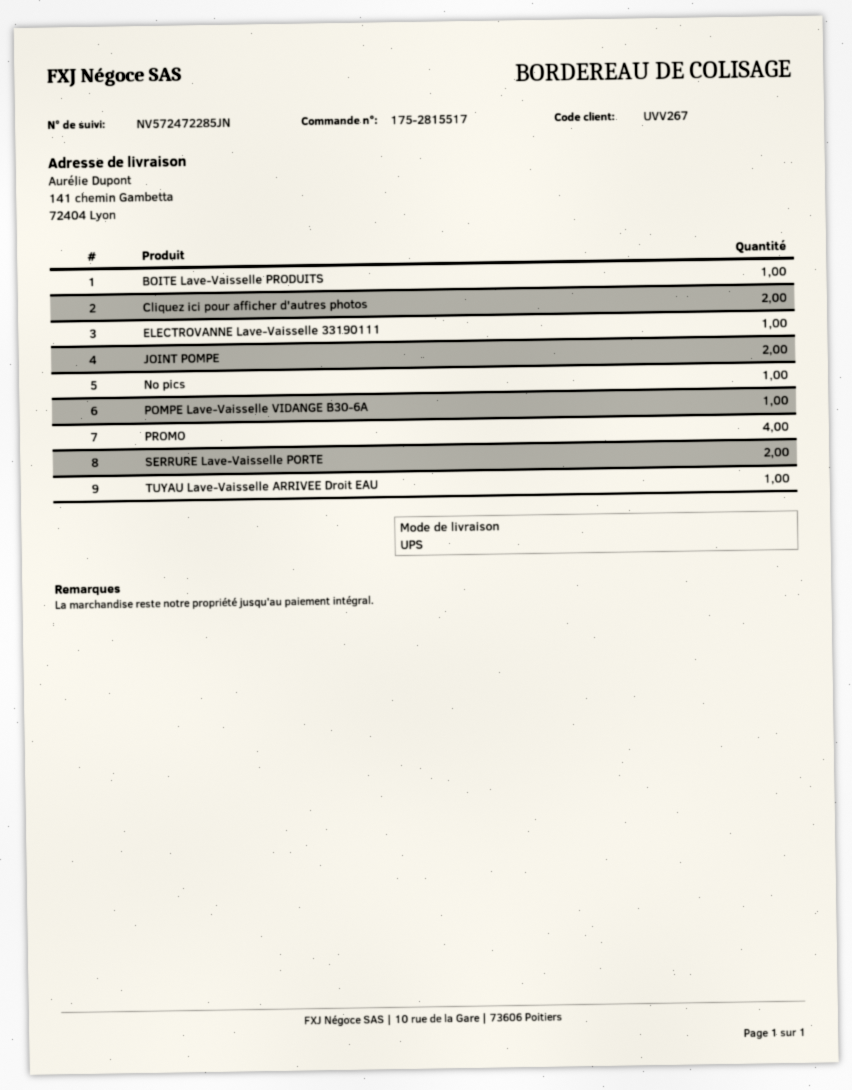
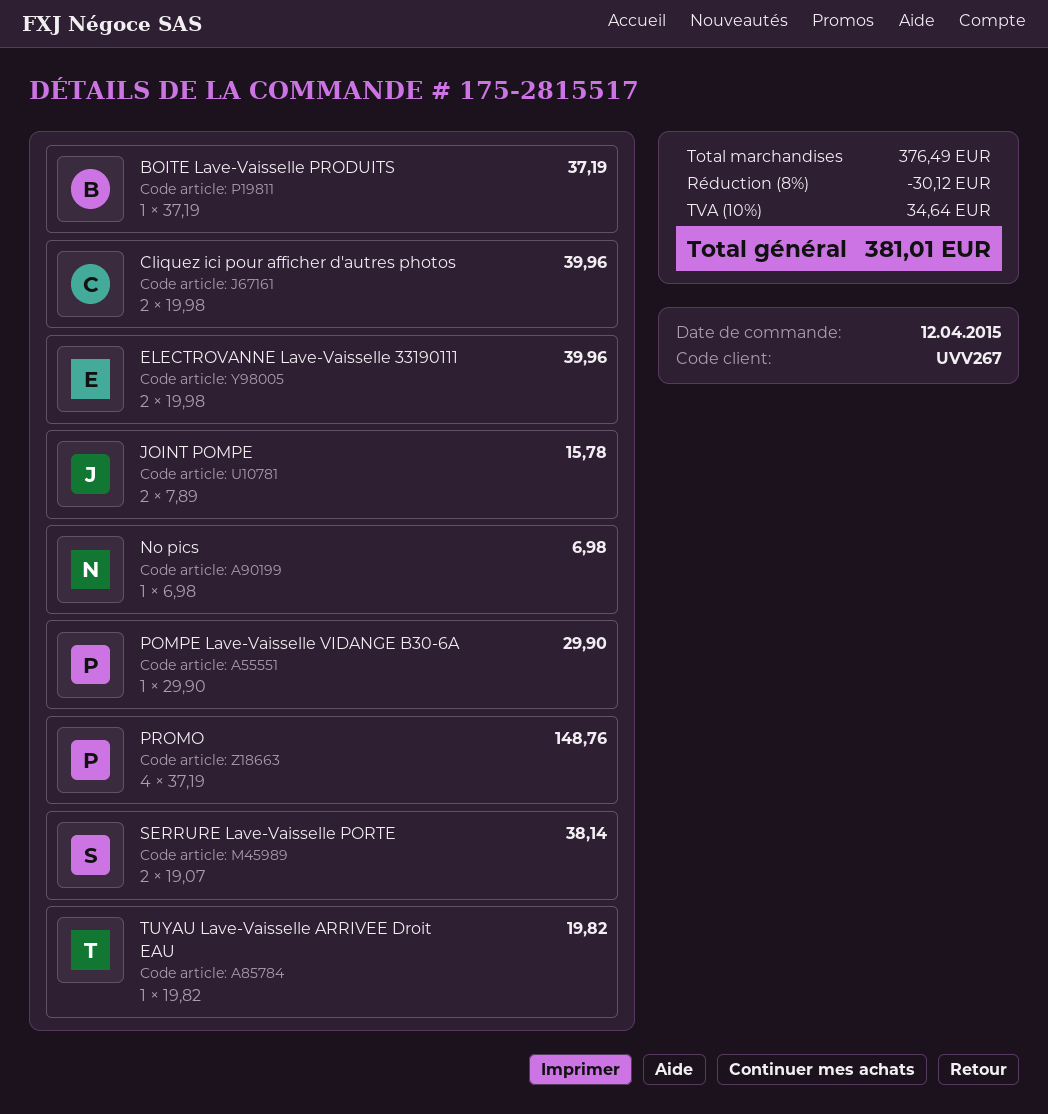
ELECTROVANNE Lave-Vaisselle 33190111: 1 -> 2

